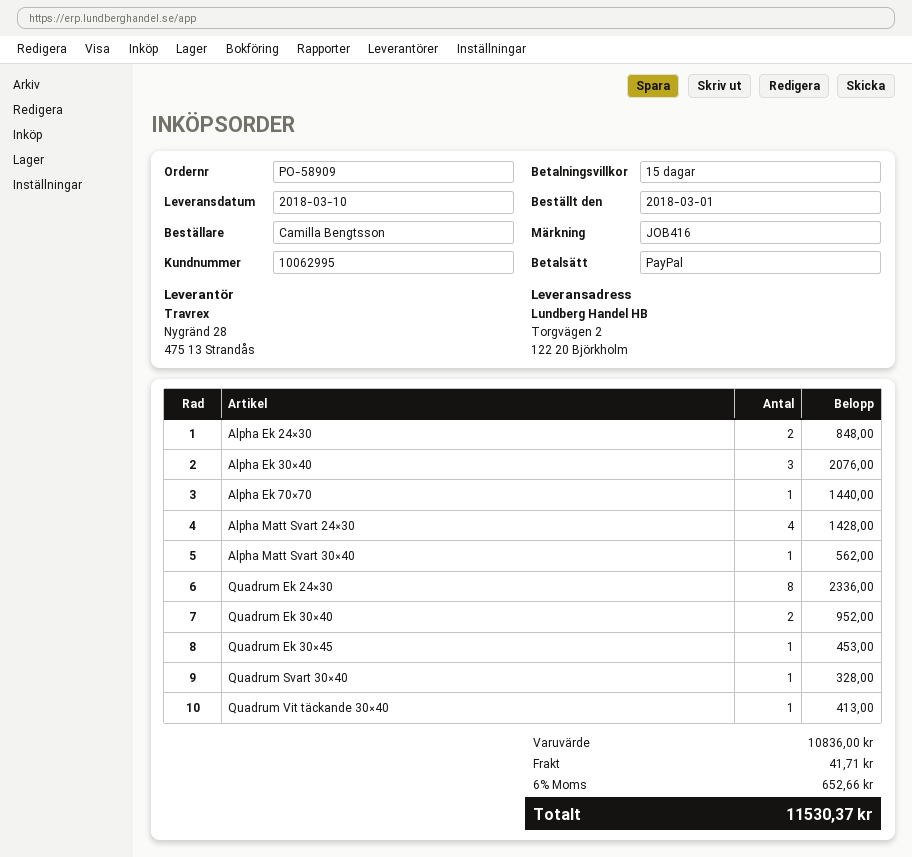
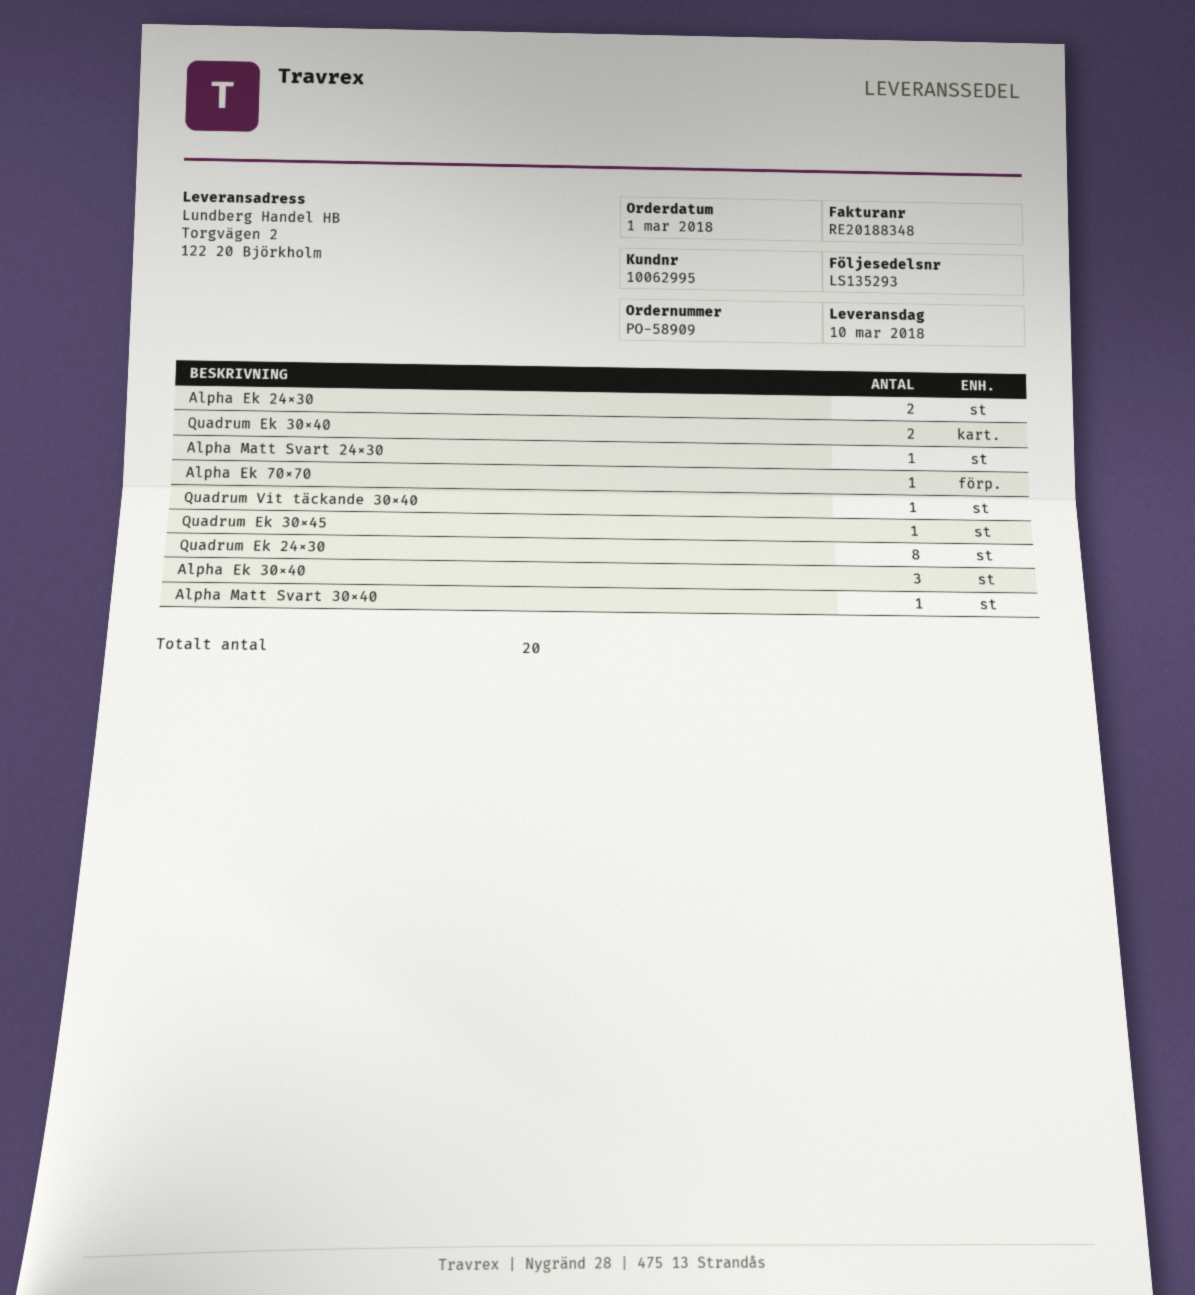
Alpha Matt Svart 24×30: 4 -> 1
Quadrum Svart 30×40: 1 -> none

